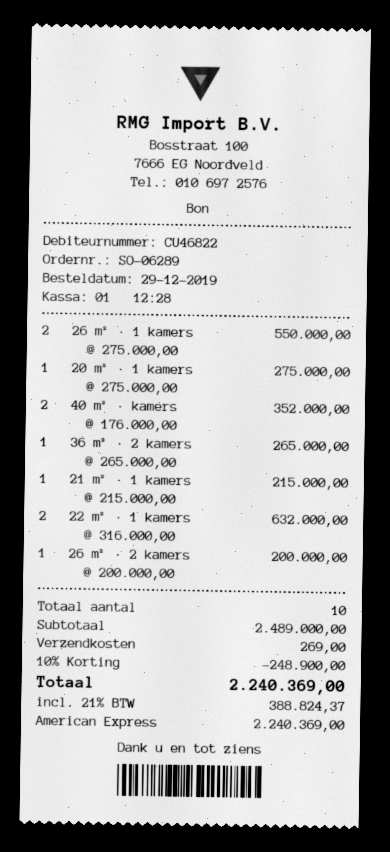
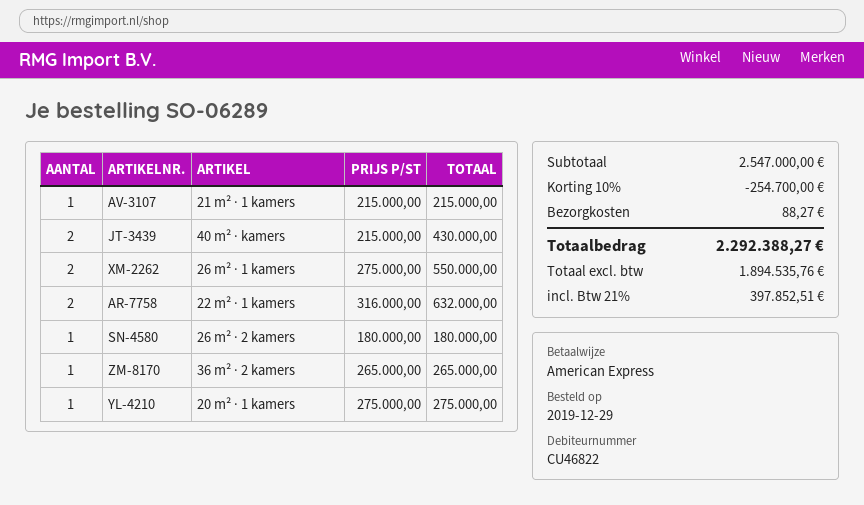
40 m² · kamers: 2 x 176000.00 = 352000.00 -> 2 x 215000.00 = 430000.00
26 m² · 2 kamers: 1 x 200000.00 = 200000.00 -> 1 x 180000.00 = 180000.00
subtotal: 2489000.00 -> 2547000.00
discount: 10% = 248900.00 -> 10% = 254700.00
shipping: 269.00 -> 88.27
tax: 21% = 388824.37 -> 21% = 397852.51
total: 2240369.00 -> 2292388.27

